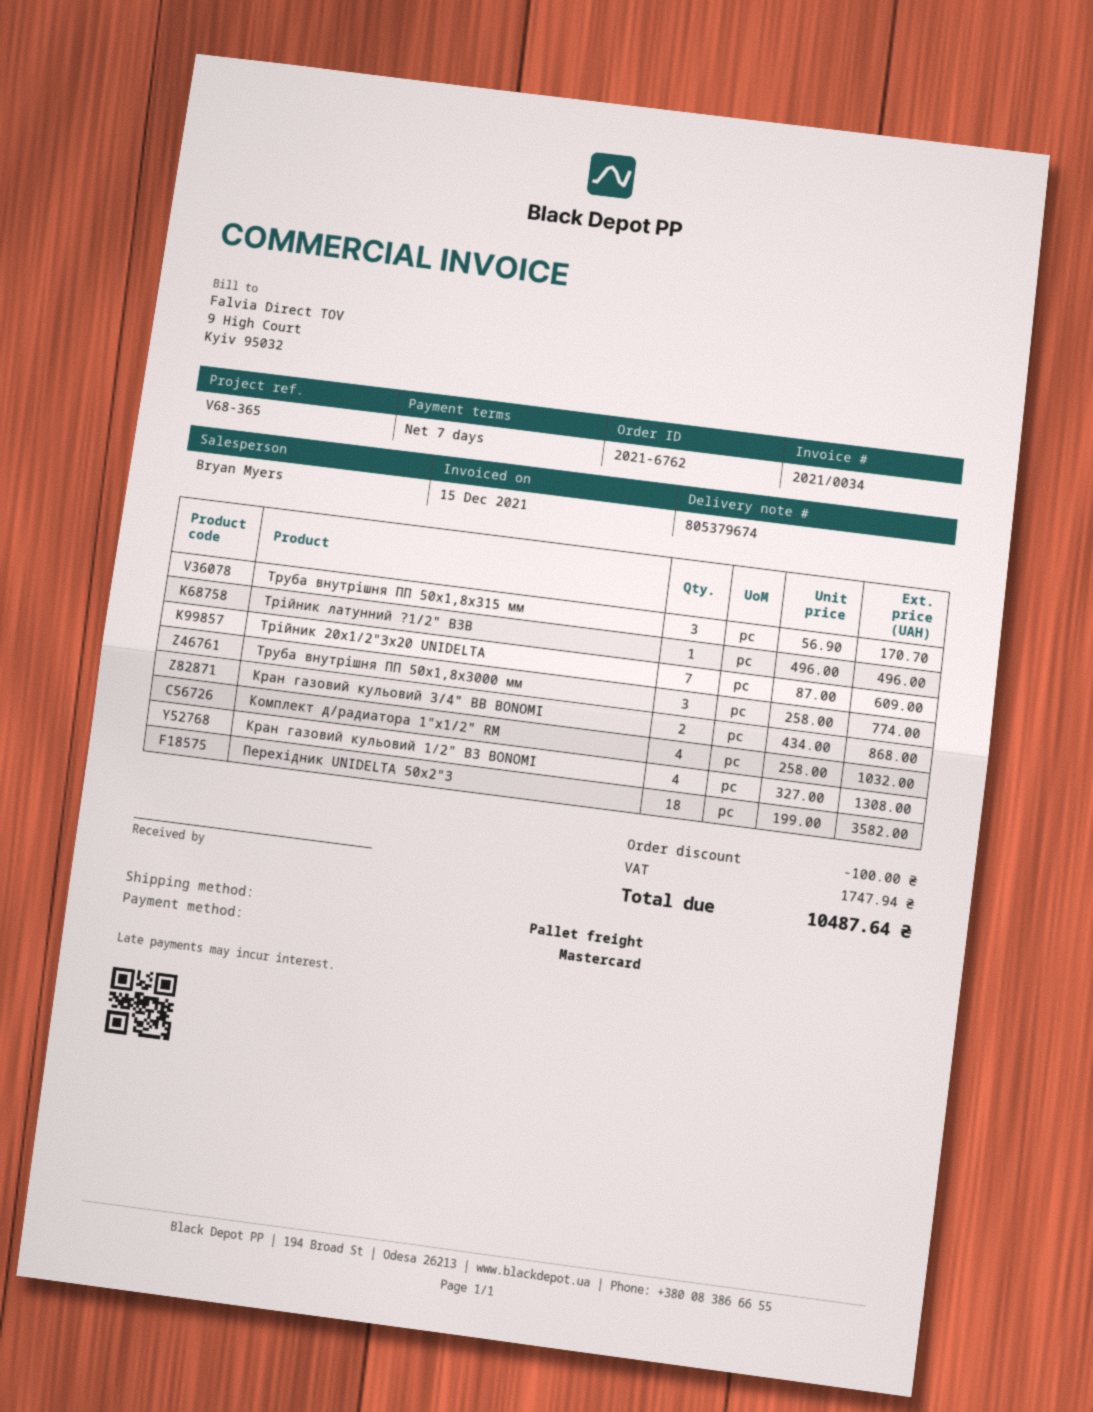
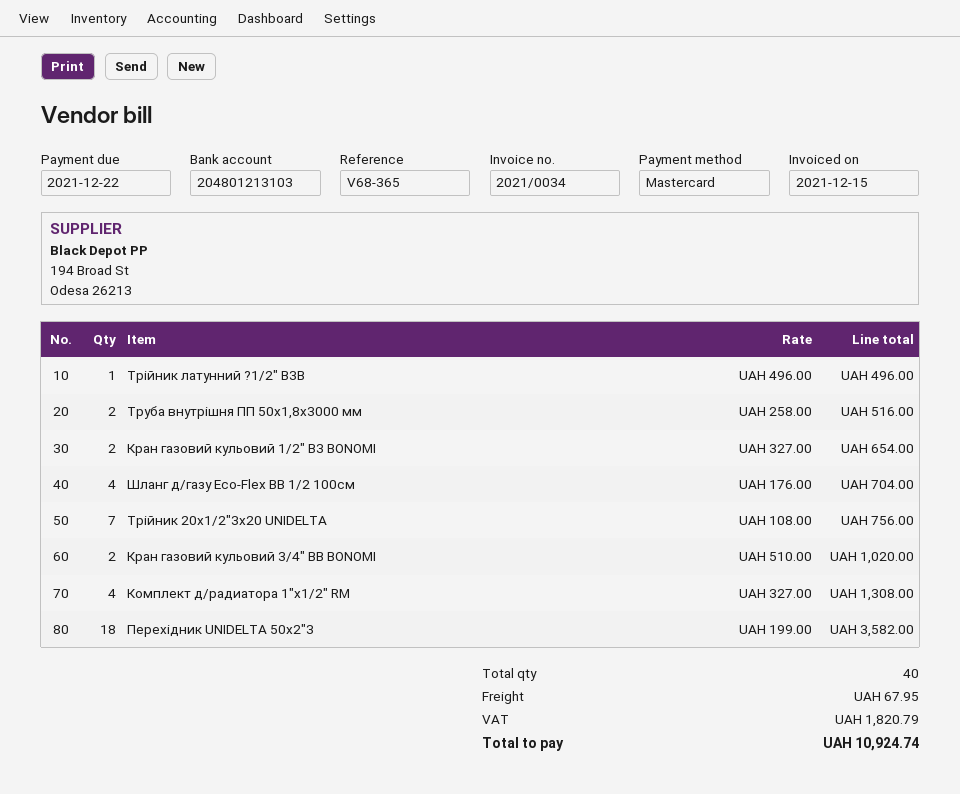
Труба внутрішня ПП 50х1,8х315 мм: 3 x 56.90 = 170.70 -> none
Трійник 20х1/2"Зх20 UNIDELTA: 7 x 87.00 = 609.00 -> 7 x 108.00 = 756.00
Труба внутрішня ПП 50х1,8х3000 мм: 3 x 258.00 = 774.00 -> 2 x 258.00 = 516.00
Кран газовий кульовий 3/4" ВВ BONOMI: 2 x 434.00 = 868.00 -> 2 x 510.00 = 1020.00
Комплект д/радиатора 1"х1/2" RM: 4 x 258.00 = 1032.00 -> 4 x 327.00 = 1308.00
Кран газовий кульовий 1/2" ВЗ BONOMI: 4 x 327.00 = 1308.00 -> 2 x 327.00 = 654.00
Шланг д/газу Eco-Flex ВВ 1/2 100см: none -> 4 x 176.00 = 704.00
discount: 100.00 -> none
shipping: none -> 67.95
tax: 1747.94 -> 1820.79
total: 10487.64 -> 10924.74

